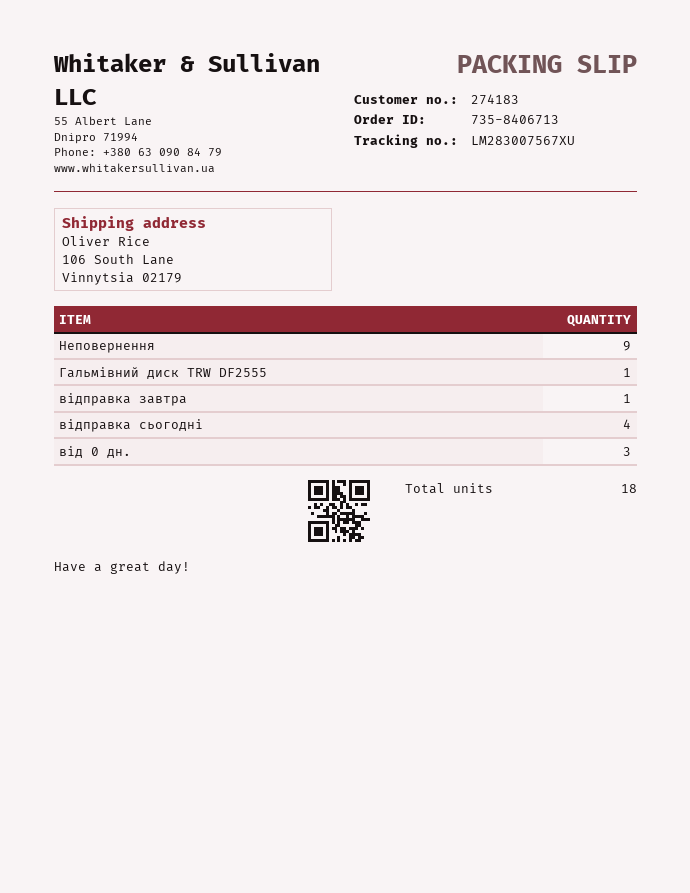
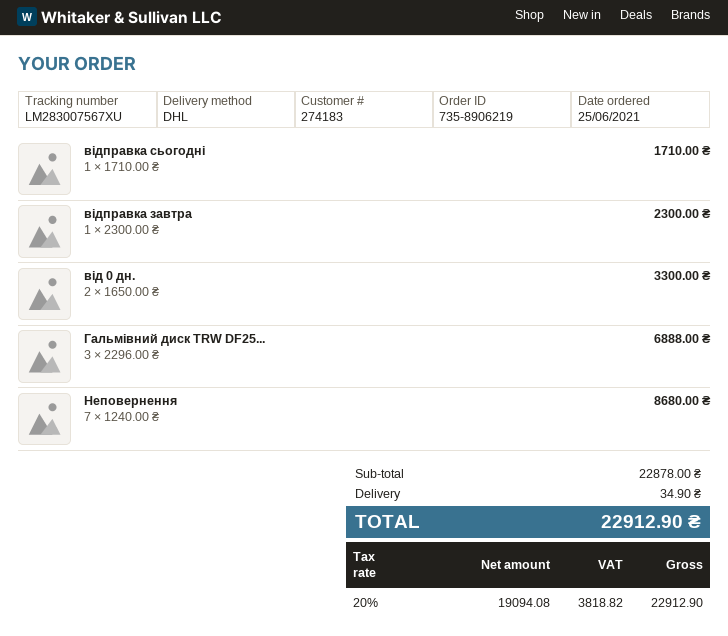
order number: 735-8406713 -> 735-8906219
Неповернення: 9 -> 7
Гальмівний диск TRW DF2555: 1 -> 3
відправка сьогодні: 4 -> 1
від 0 дн.: 3 -> 2

